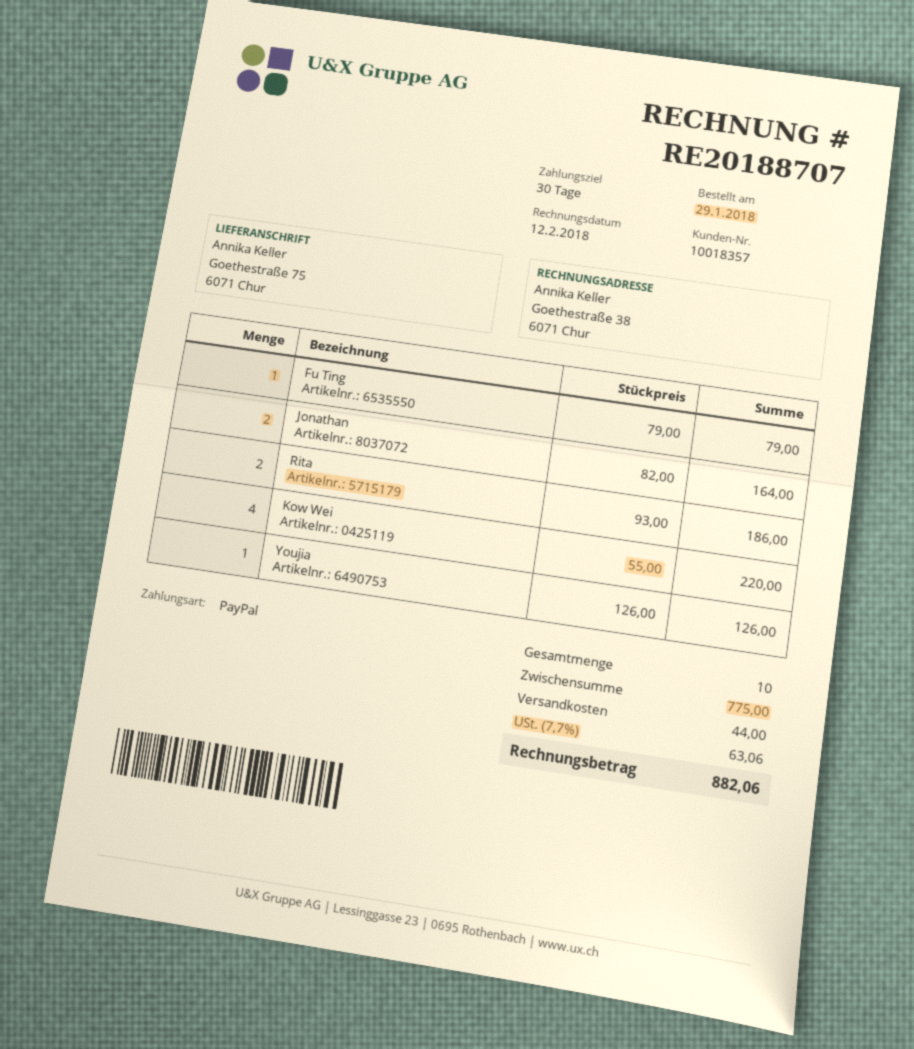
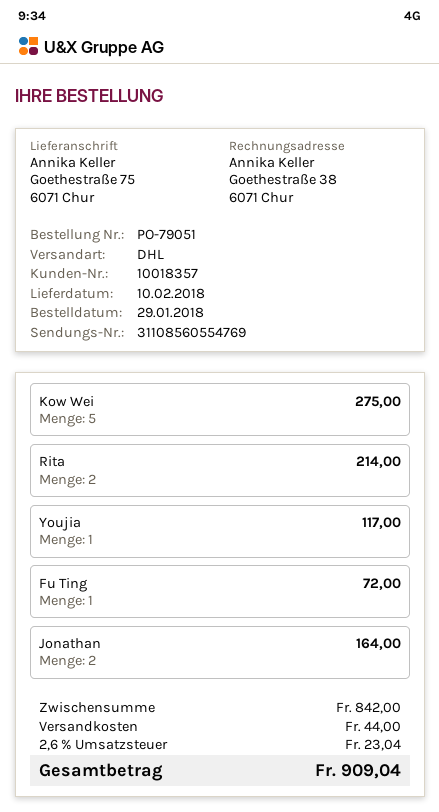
Fu Ting: 1 for 79.00 -> 1 for 72.00
Rita: 2 for 186.00 -> 2 for 214.00
Kow Wei: 4 for 220.00 -> 5 for 275.00
Youjia: 1 for 126.00 -> 1 for 117.00
subtotal: 775.00 -> 842.00
tax: 7.7% = 63.06 -> 2.6% = 23.04
total: 882.06 -> 909.04

